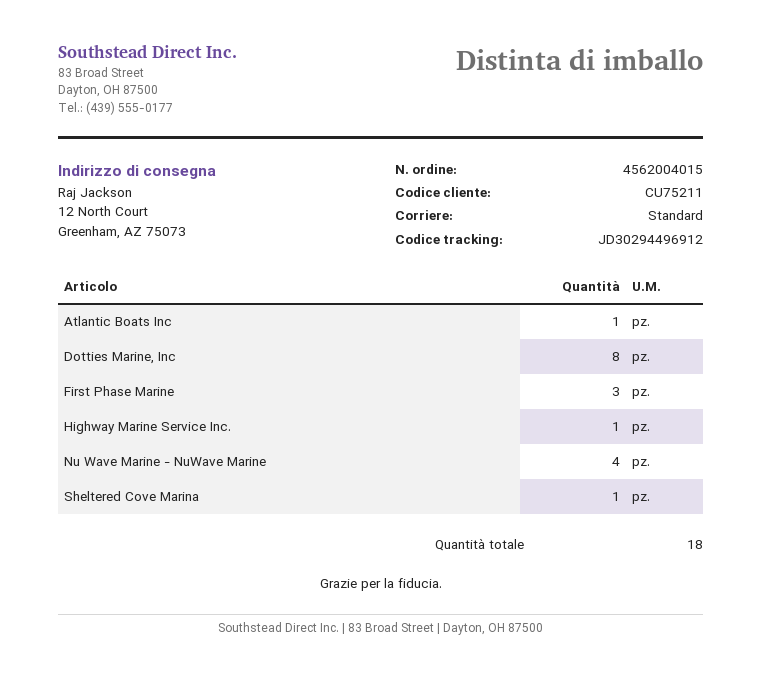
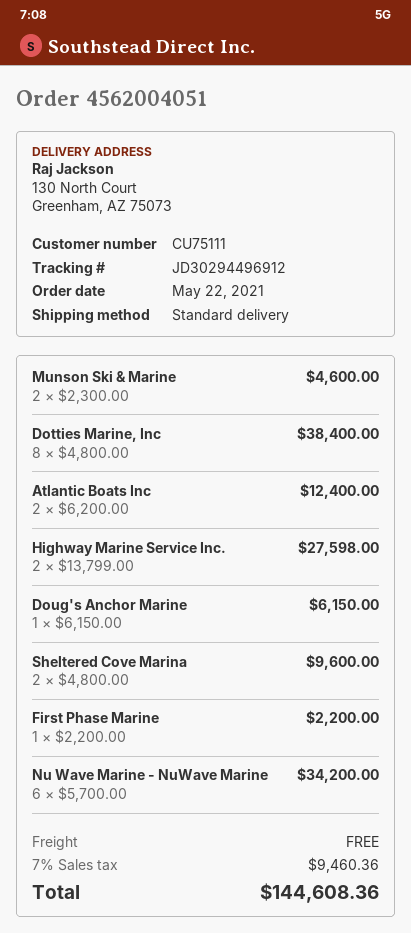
order number: 4562004015 -> 4562004051
customer number: CU75211 -> CU75111
ship to: 12 North Court, Greenham, AZ 75073 -> 130 North Court, Greenham, AZ 75073
Atlantic Boats Inc: 1 -> 2
First Phase Marine: 3 -> 1
Highway Marine Service Inc.: 1 -> 2
Nu Wave Marine - NuWave Marine: 4 -> 6
Sheltered Cove Marina: 1 -> 2
Munson Ski & Marine: none -> 2
Doug's Anchor Marine: none -> 1

